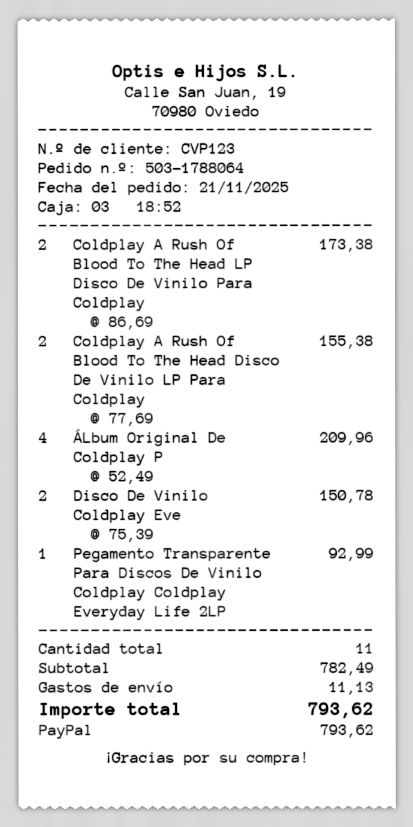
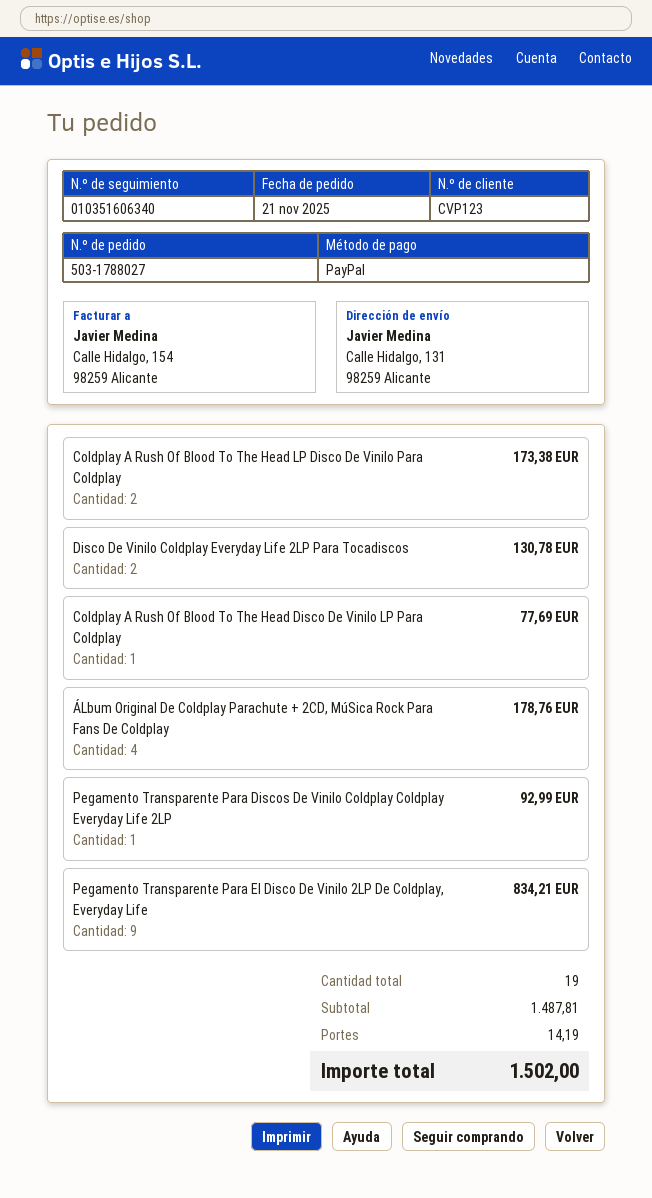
order number: 503-1788064 -> 503-1788027
Coldplay A Rush Of Blood To The Head Disco De Vinilo LP Para Coldplay: 2 for 155.38 -> 1 for 77.69
ÁLbum Original De Coldplay P: 4 for 209.96 -> 4 for 178.76
Disco De Vinilo Coldplay Eve: 2 for 150.78 -> 2 for 130.78
Pegamento Transparente Para El Disco De Vinilo 2LP De Coldplay, Everyday Life: none -> 9 for 834.21
total quantity: 11 -> 19
subtotal: 782.49 -> 1487.81
shipping: 11.13 -> 14.19
total: 793.62 -> 1502.00

